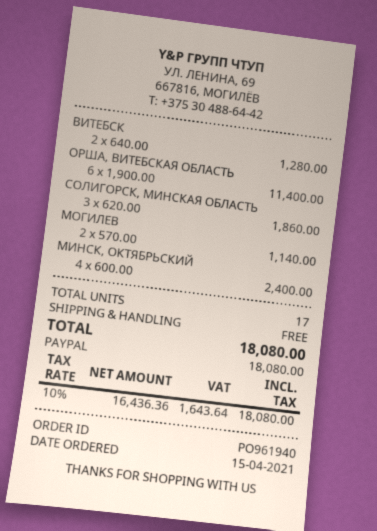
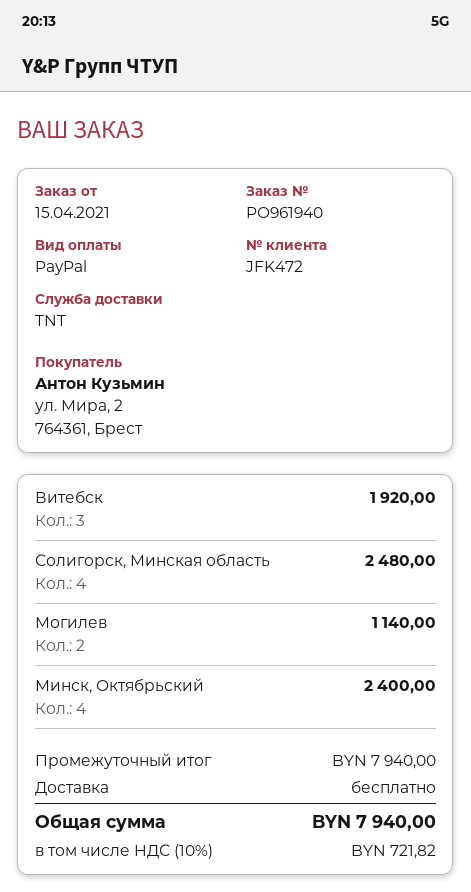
ВИТЕБСК: 2 for 1280.00 -> 3 for 1920.00
ОРША, ВИТЕБСКАЯ ОБЛАСТЬ: 6 for 11400.00 -> none
СОЛИГОРСК, МИНСКАЯ ОБЛАСТЬ: 3 for 1860.00 -> 4 for 2480.00
tax: 10% = 1643.64 -> 10% = 721.82
total: 18080.00 -> 7940.00

